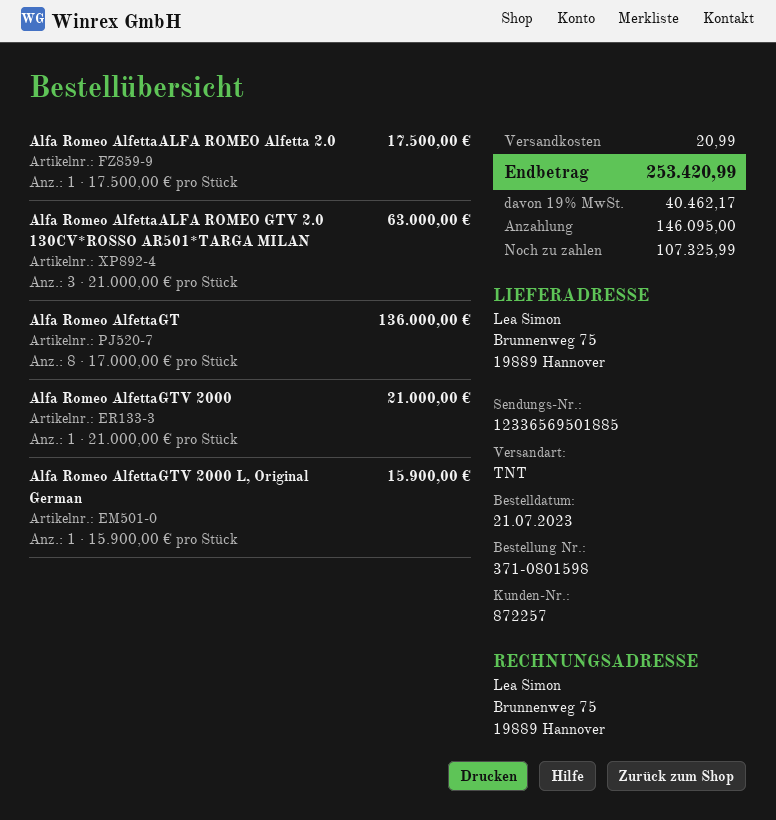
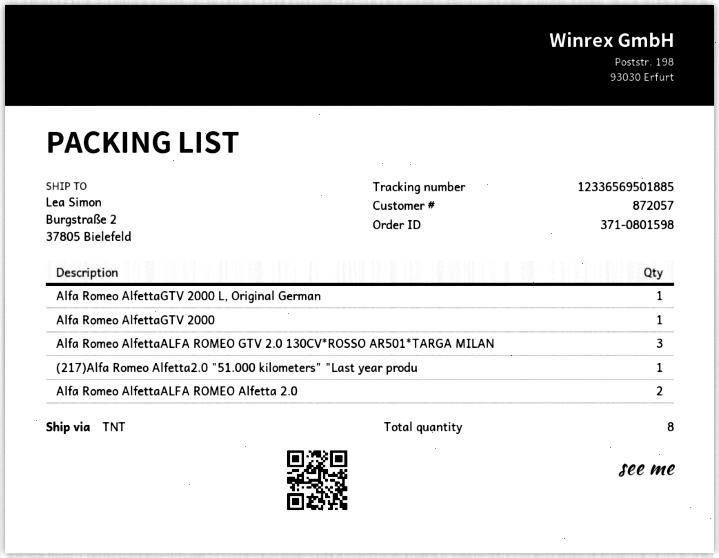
customer number: 872257 -> 872057
ship to: Brunnenweg 75, 19889 Hannover -> Burgstraße 2, 37805 Bielefeld
Alfa Romeo AlfettaALFA ROMEO Alfetta 2.0: 1 -> 2
Alfa Romeo AlfettaGT: 8 -> none
(217)Alfa Romeo Alfetta2.0 "51.000 kilometers" "Last year produ: none -> 1

